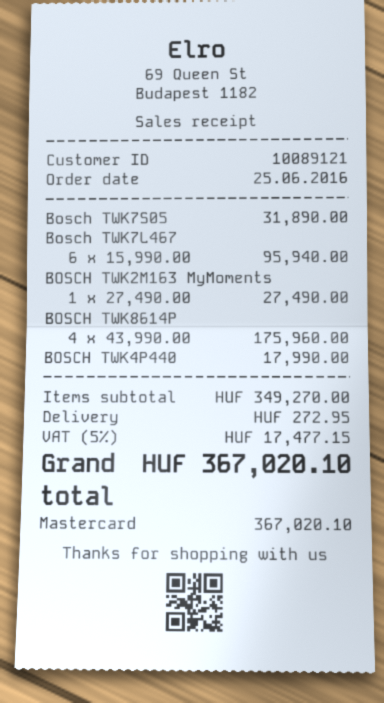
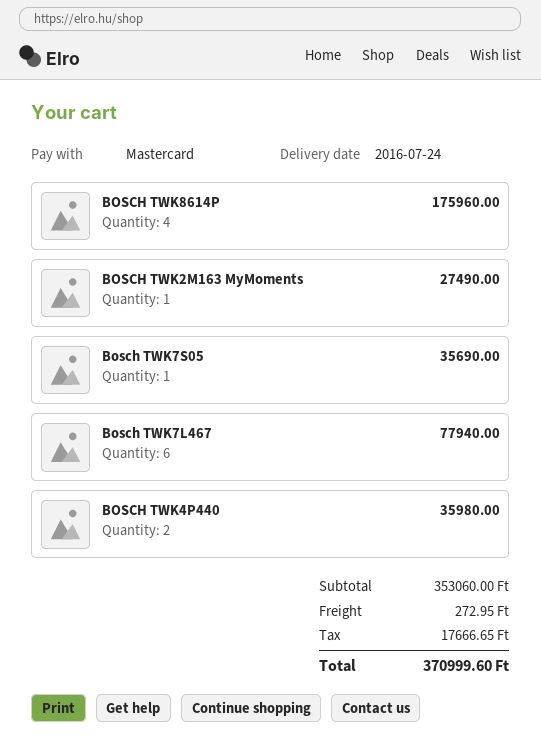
Bosch TWK7S05: 1 for 31890.00 -> 1 for 35690.00
Bosch TWK7L467: 6 for 95940.00 -> 6 for 77940.00
BOSCH TWK4P440: 1 for 17990.00 -> 2 for 35980.00
subtotal: 349270.00 -> 353060.00
tax: 17477.15 -> 17666.65
total: 367020.10 -> 370999.60

